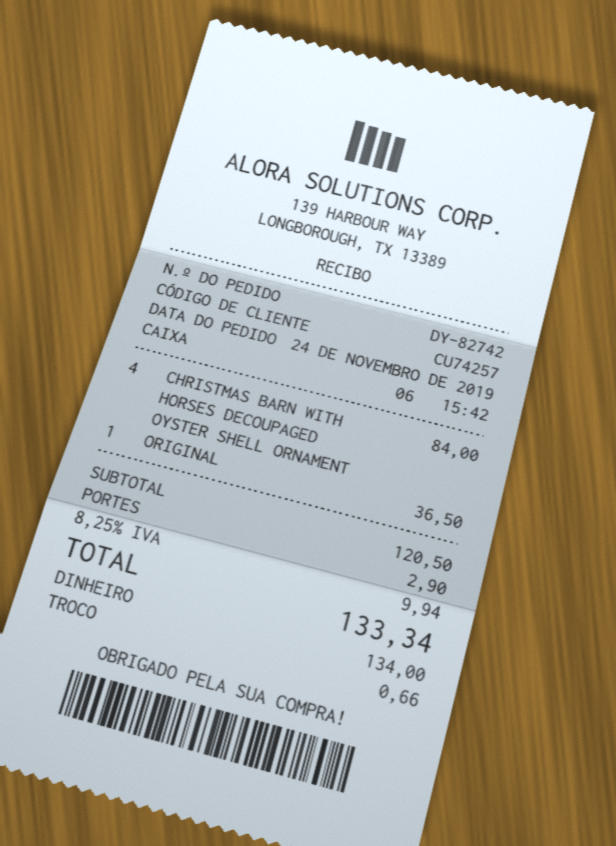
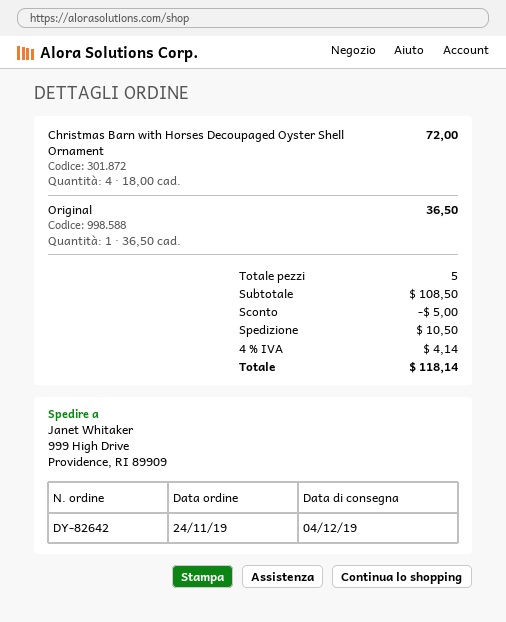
order number: DY-82742 -> DY-82642
CHRISTMAS BARN WITH HORSES DECOUPAGED OYSTER SHELL ORNAMENT: 4 for 84.00 -> 4 for 72.00
subtotal: 120.50 -> 108.50
discount: none -> 5.00
shipping: 2.90 -> 10.50
tax: 8.25% = 9.94 -> 4% = 4.14
total: 133.34 -> 118.14

